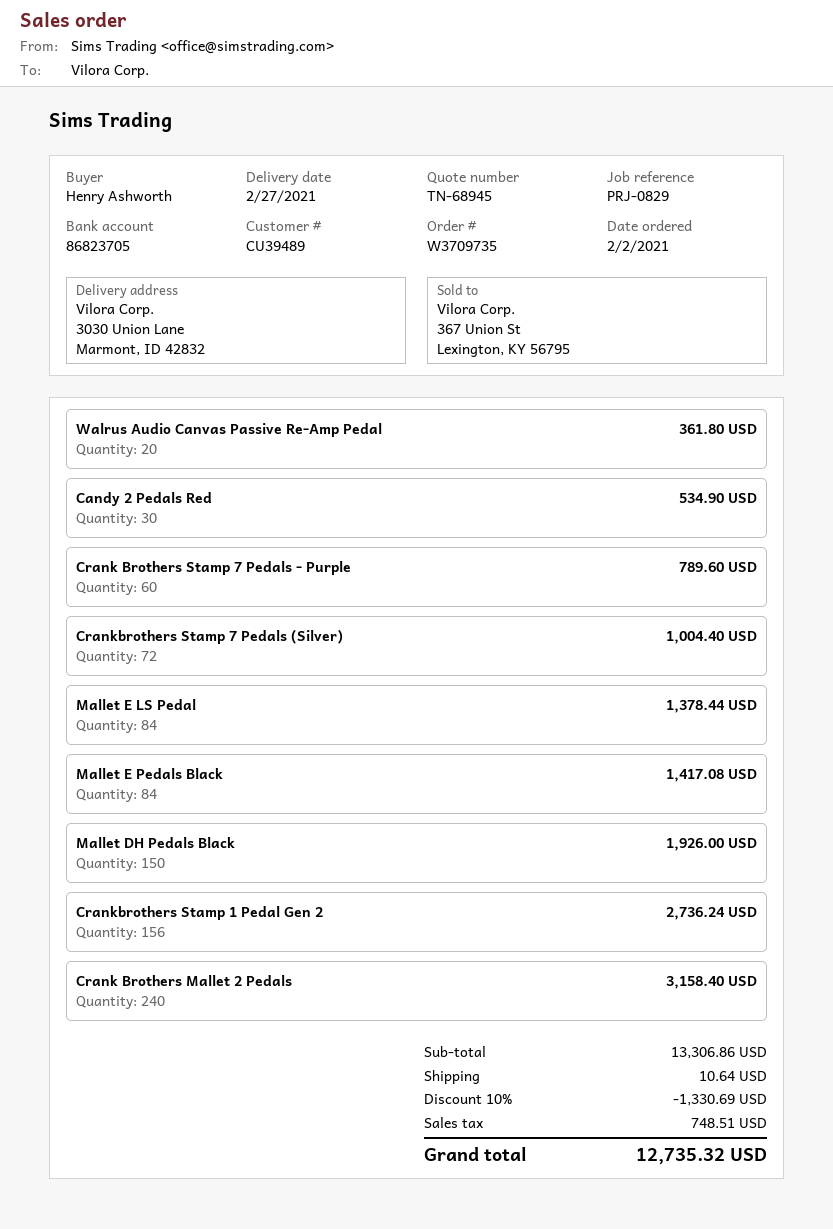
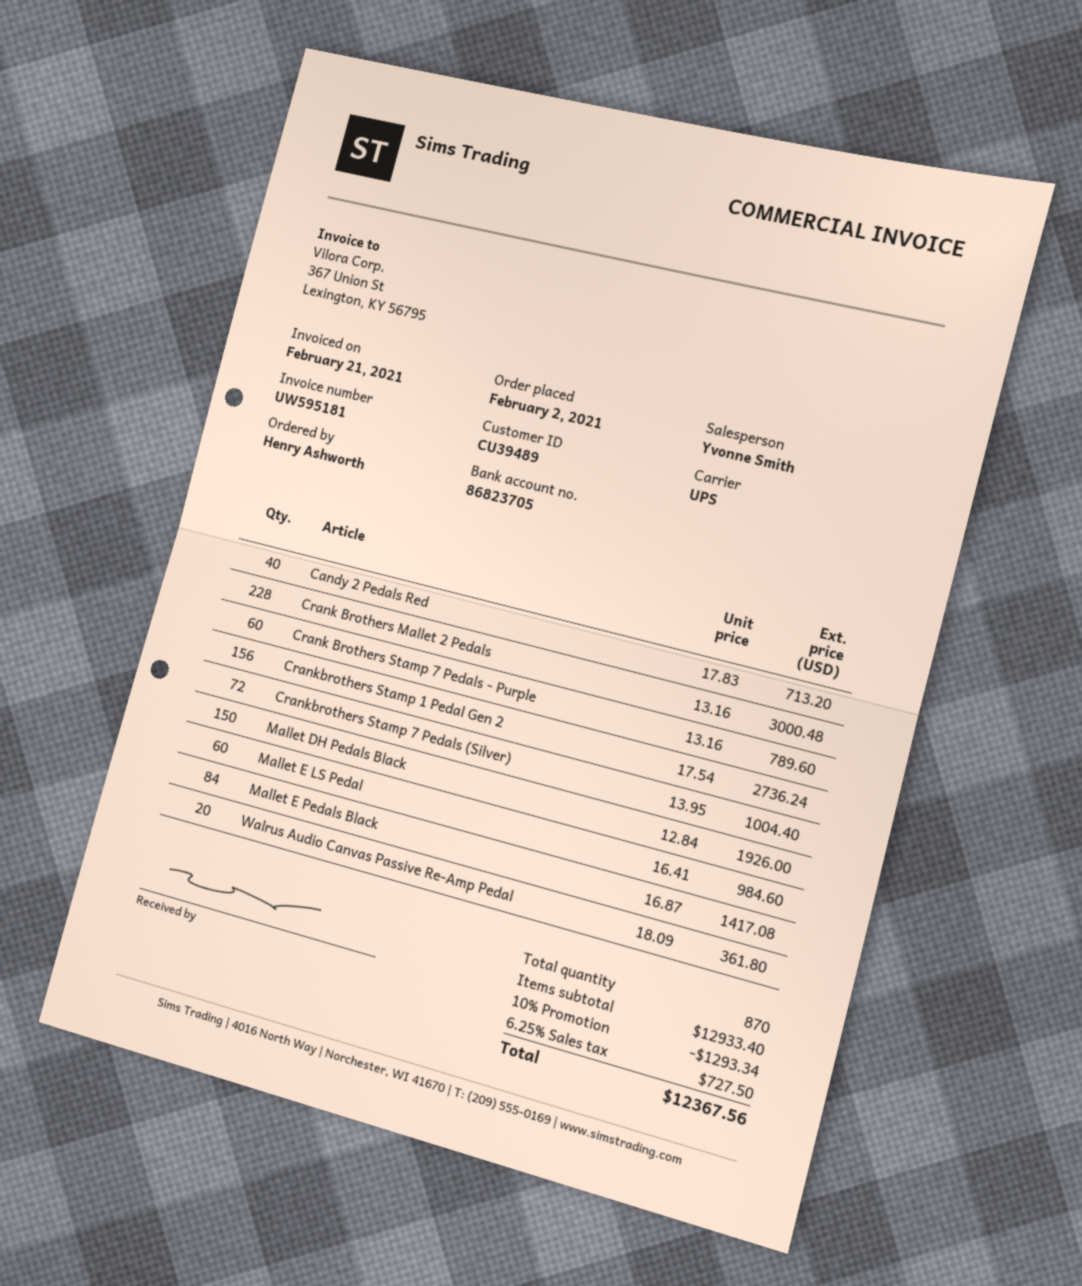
Candy 2 Pedals Red: 30 for 534.90 -> 40 for 713.20
Mallet E LS Pedal: 84 for 1378.44 -> 60 for 984.60
Crank Brothers Mallet 2 Pedals: 240 for 3158.40 -> 228 for 3000.48
subtotal: 13306.86 -> 12933.40
discount: 10% = 1330.69 -> 10% = 1293.34
shipping: 10.64 -> none
tax: 748.51 -> 727.50
total: 12735.32 -> 12367.56

